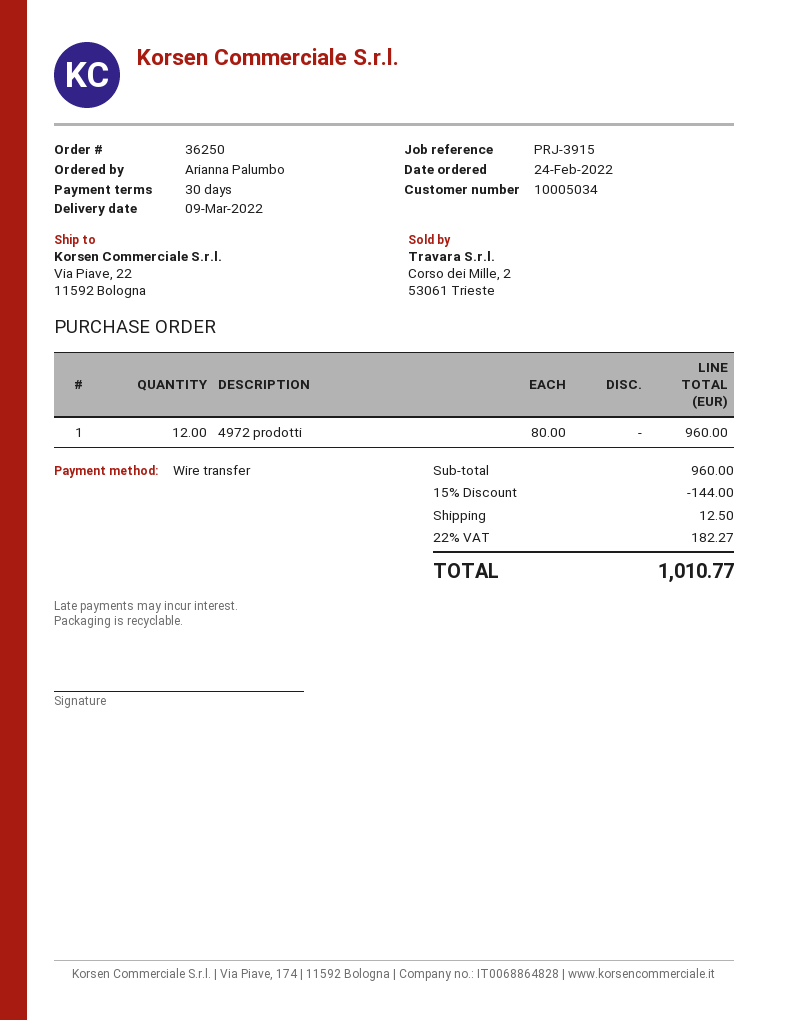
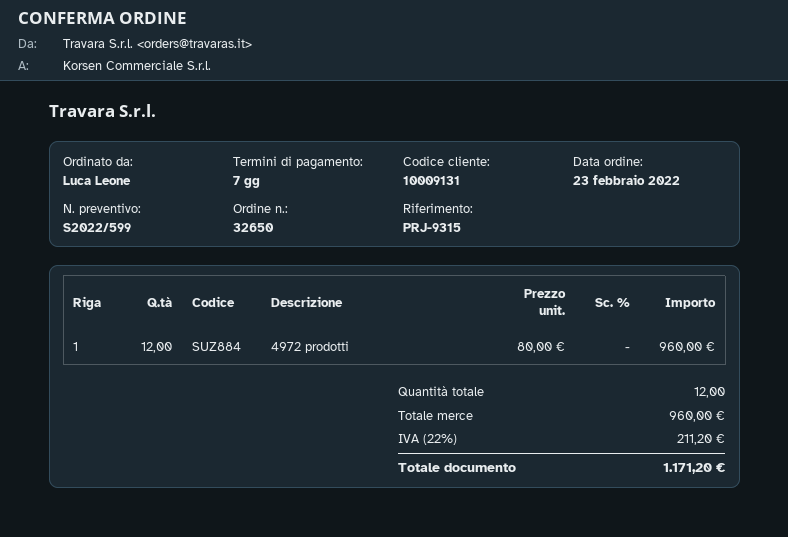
order number: 36250 -> 32650
order date: 2022-02-24 -> 2022-02-23
payment terms: 30 days -> 7 days
customer number: 10005034 -> 10009131
reference: PRJ-3915 -> PRJ-9315
ordered by: Arianna Palumbo -> Luca Leone
discount: 15% = 144.00 -> none
shipping: 12.50 -> none
tax: 22% = 182.27 -> 22% = 211.20
total: 1010.77 -> 1171.20

